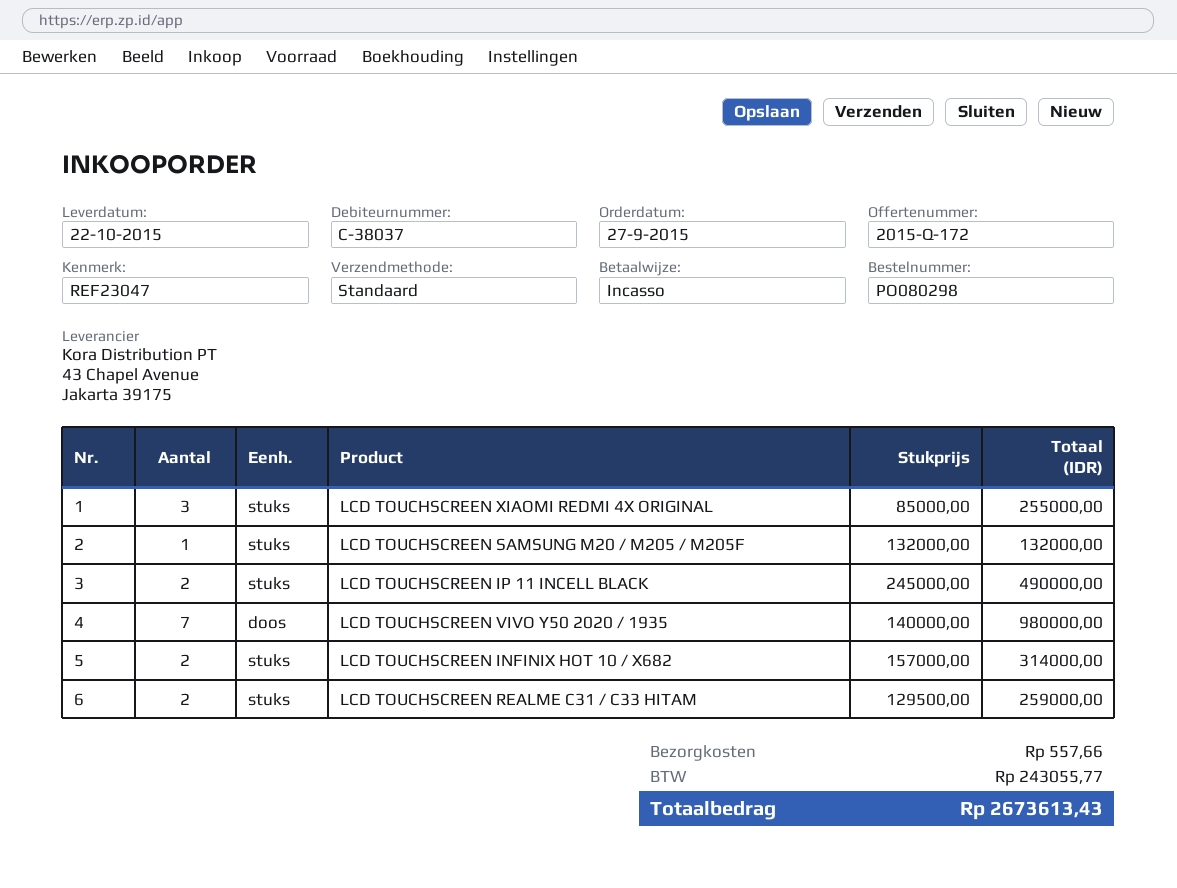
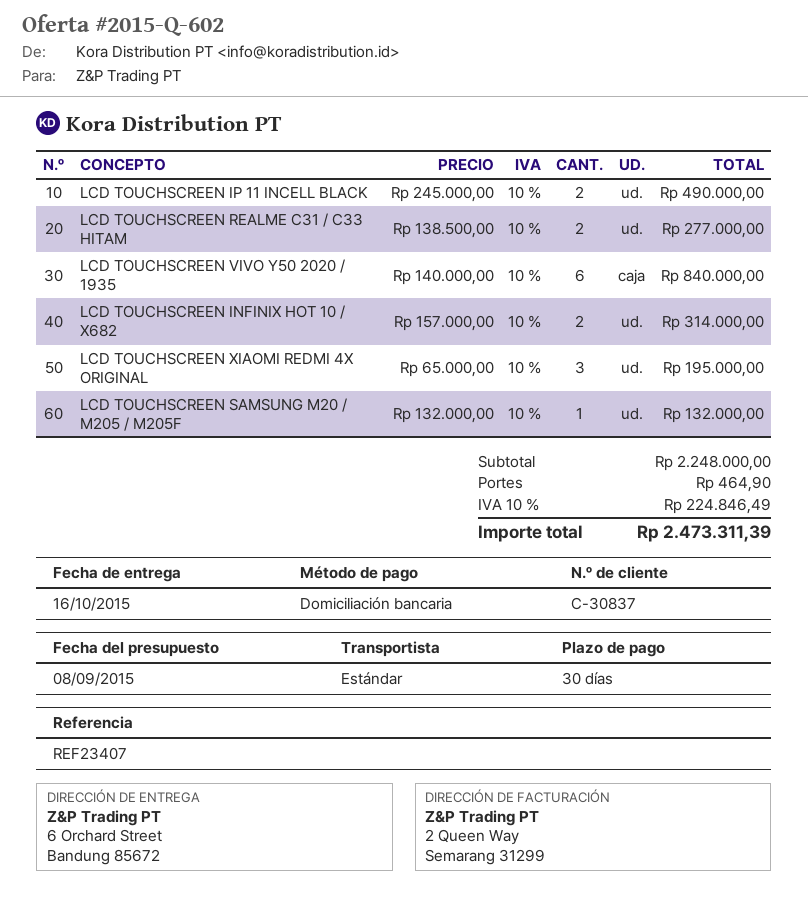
quote number: 2015-Q-172 -> 2015-Q-602
delivery date: 2015-10-22 -> 2015-10-16
customer number: C-38037 -> C-30837
reference: REF23047 -> REF23407
LCD TOUCHSCREEN XIAOMI REDMI 4X ORIGINAL: 3 x 85000.00 = 255000.00 -> 3 x 65000.00 = 195000.00
LCD TOUCHSCREEN VIVO Y50 2020 / 1935: 7 x 140000.00 = 980000.00 -> 6 x 140000.00 = 840000.00
LCD TOUCHSCREEN REALME C31 / C33 HITAM: 2 x 129500.00 = 259000.00 -> 2 x 138500.00 = 277000.00
shipping: 557.66 -> 464.90
tax: 243055.77 -> 224846.49
total: 2673613.43 -> 2473311.39

